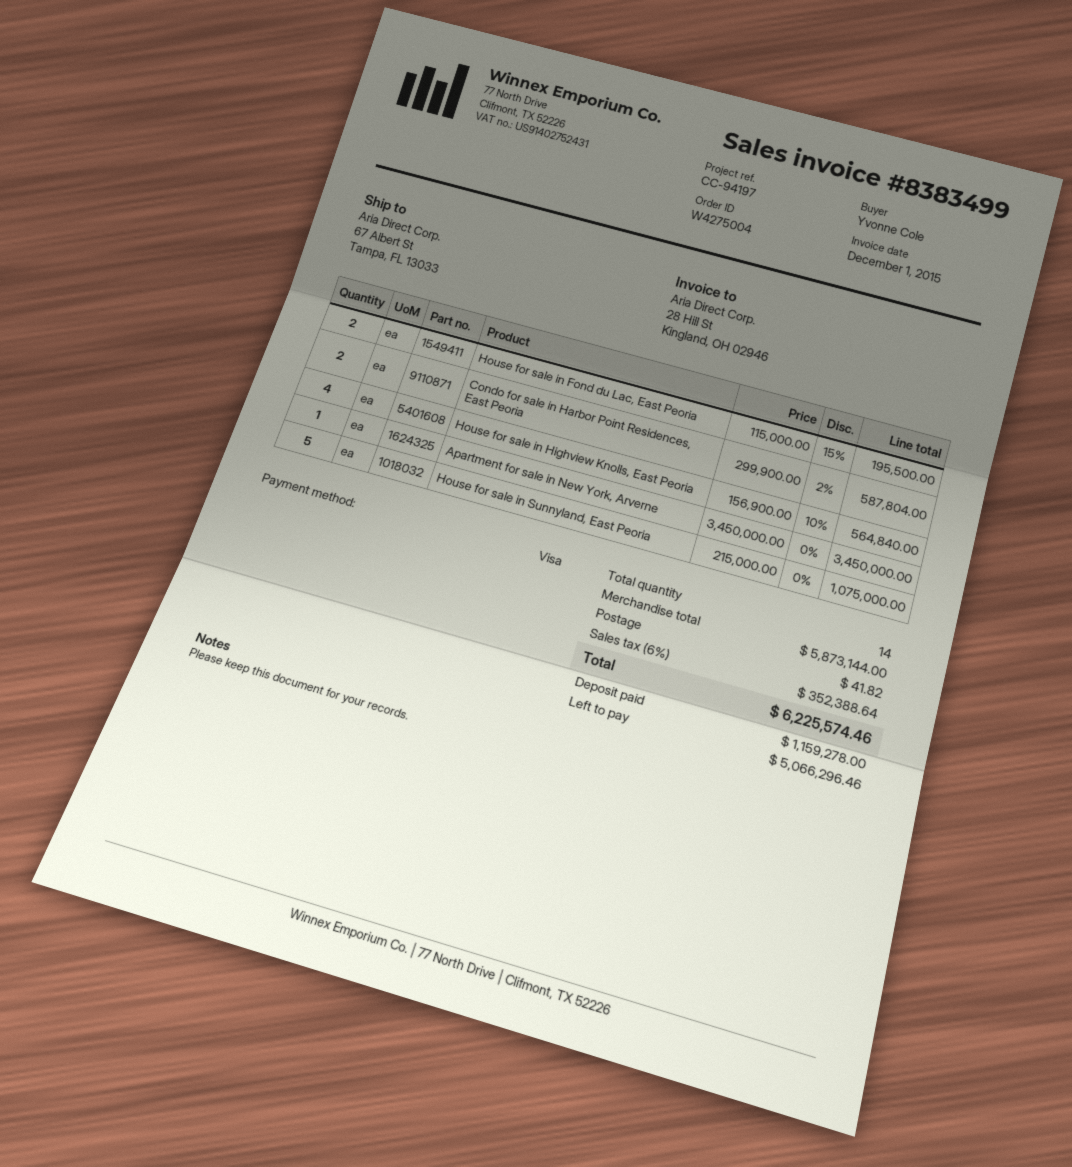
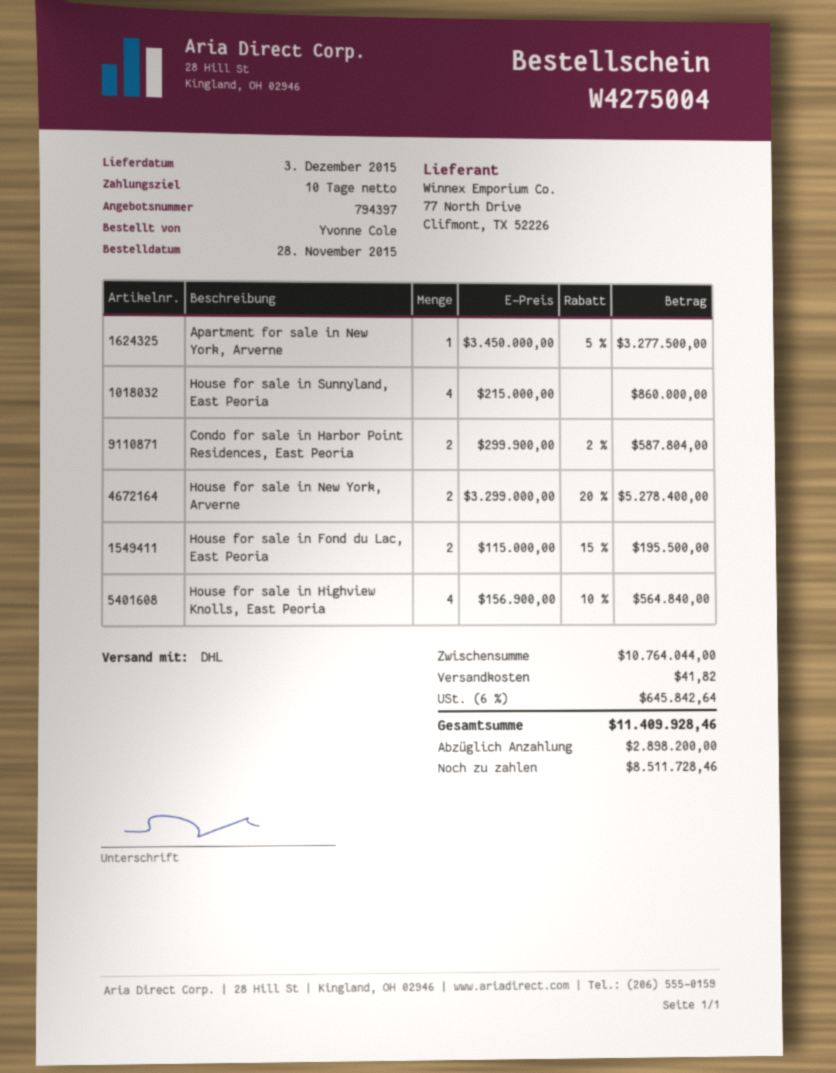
Apartment for sale in New York, Arverne: 1 x 3450000.00 = 3450000.00 -> 1 x 3450000.00 - 5% = 3277500.00
House for sale in Sunnyland, East Peoria: 5 x 215000.00 = 1075000.00 -> 4 x 215000.00 = 860000.00
House for sale in New York, Arverne: none -> 2 x 3299000.00 - 20% = 5278400.00
subtotal: 5873144.00 -> 10764044.00
tax: 6% = 352388.64 -> 6% = 645842.64
total: 6225574.46 -> 11409928.46
deposit: 1159278.00 -> 2898200.00
balance: 5066296.46 -> 8511728.46

